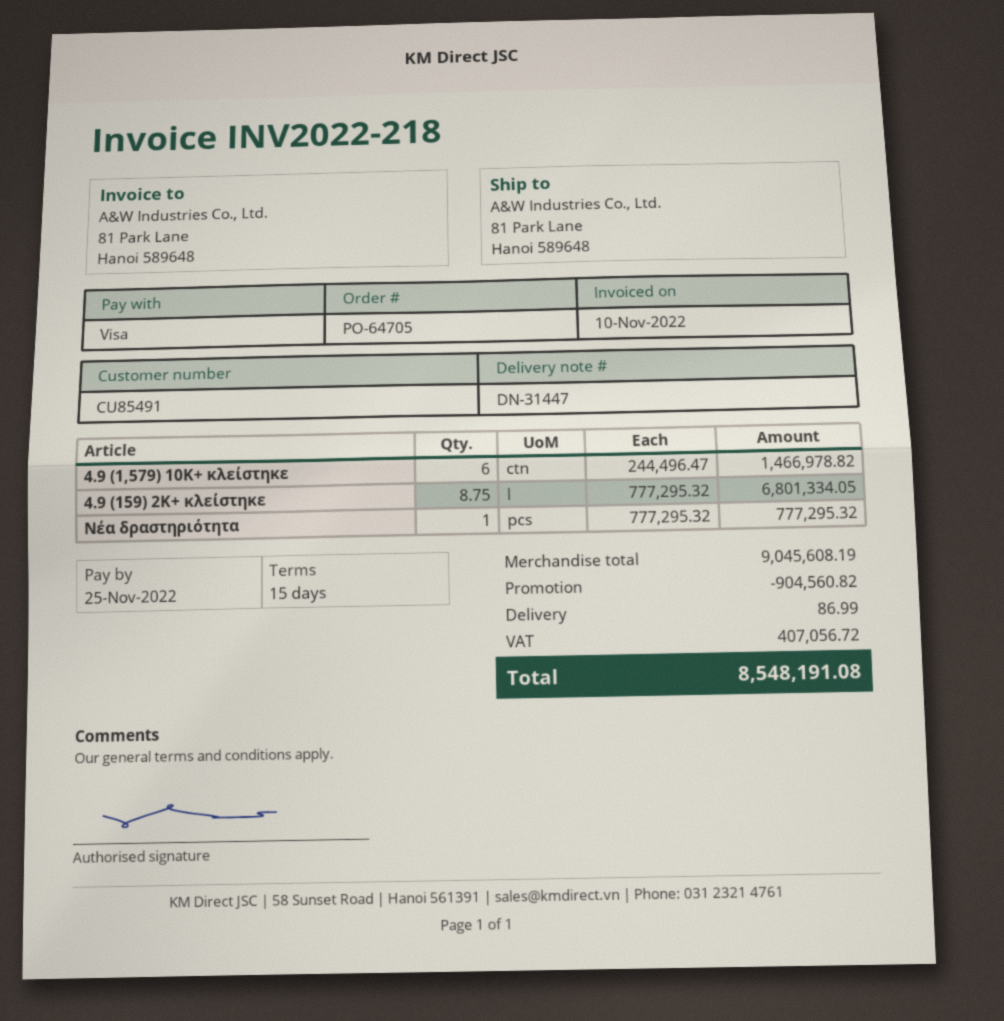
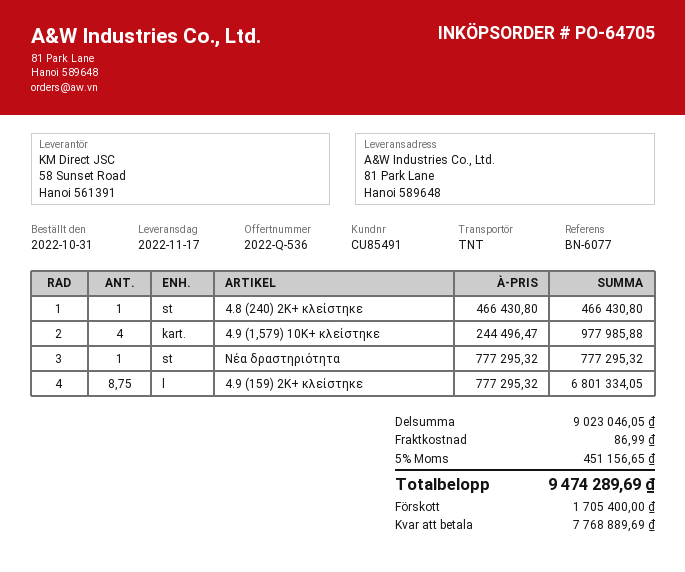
4.9 (1,579) 10K+ κλείστηκε: 6 x 244496.47 = 1466978.82 -> 4 x 244496.47 = 977985.88
4.8 (240) 2K+ κλείστηκε: none -> 1 x 466430.80 = 466430.80
subtotal: 9045608.19 -> 9023046.05
discount: 904560.82 -> none
tax: 407056.72 -> 451156.65
total: 8548191.08 -> 9474289.69

